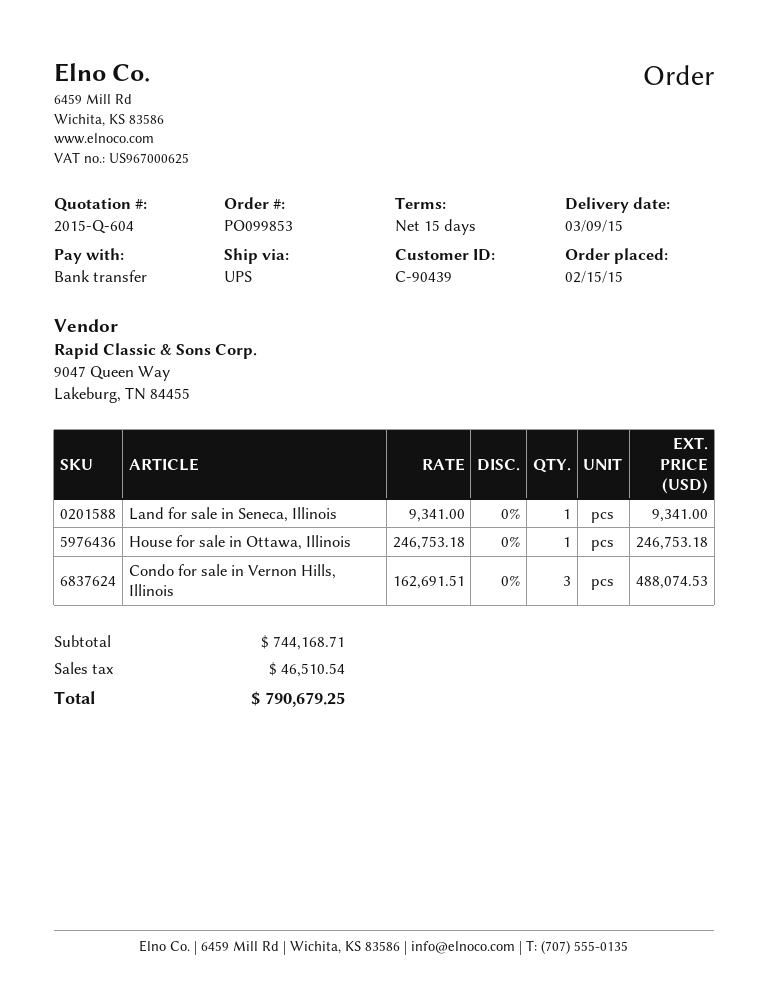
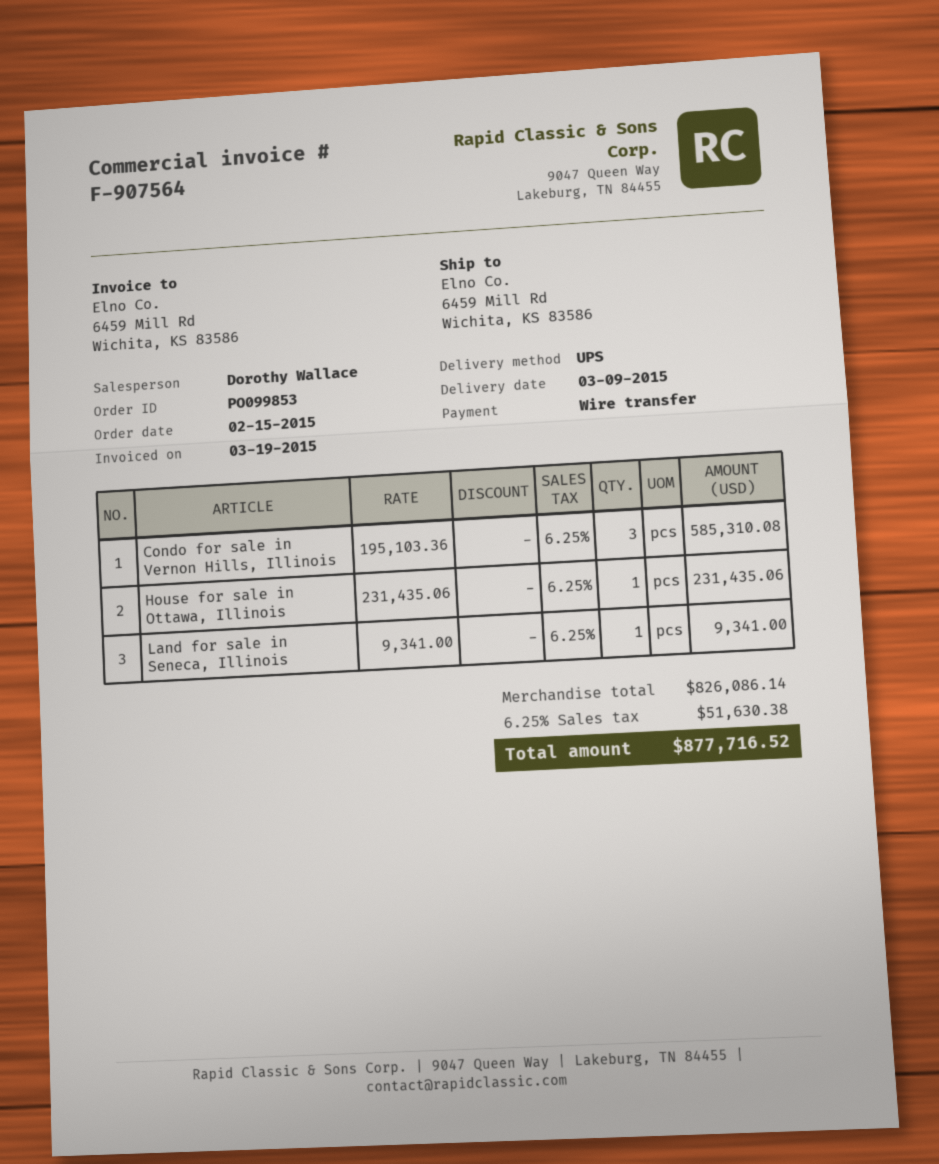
House for sale in Ottawa, Illinois: 1 x 246753.18 = 246753.18 -> 1 x 231435.06 = 231435.06
Condo for sale in Vernon Hills, Illinois: 3 x 162691.51 = 488074.53 -> 3 x 195103.36 = 585310.08
subtotal: 744168.71 -> 826086.14
tax: 46510.54 -> 51630.38
total: 790679.25 -> 877716.52

